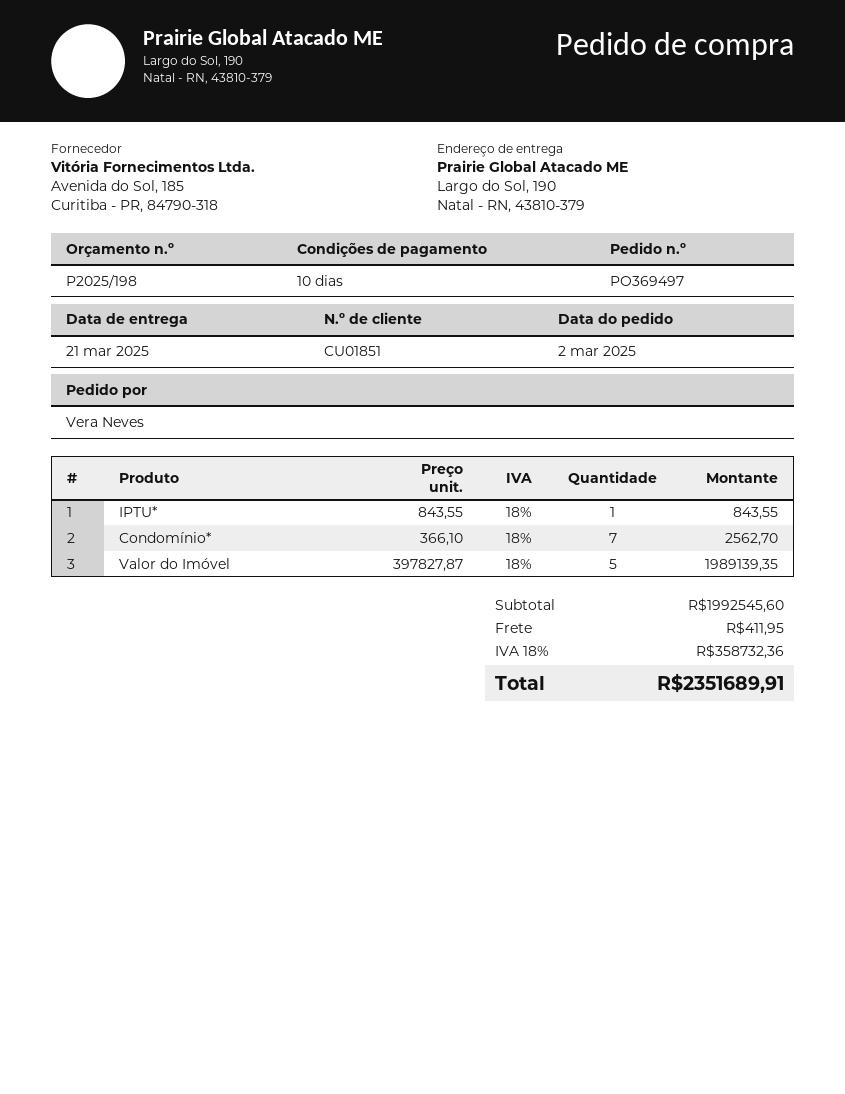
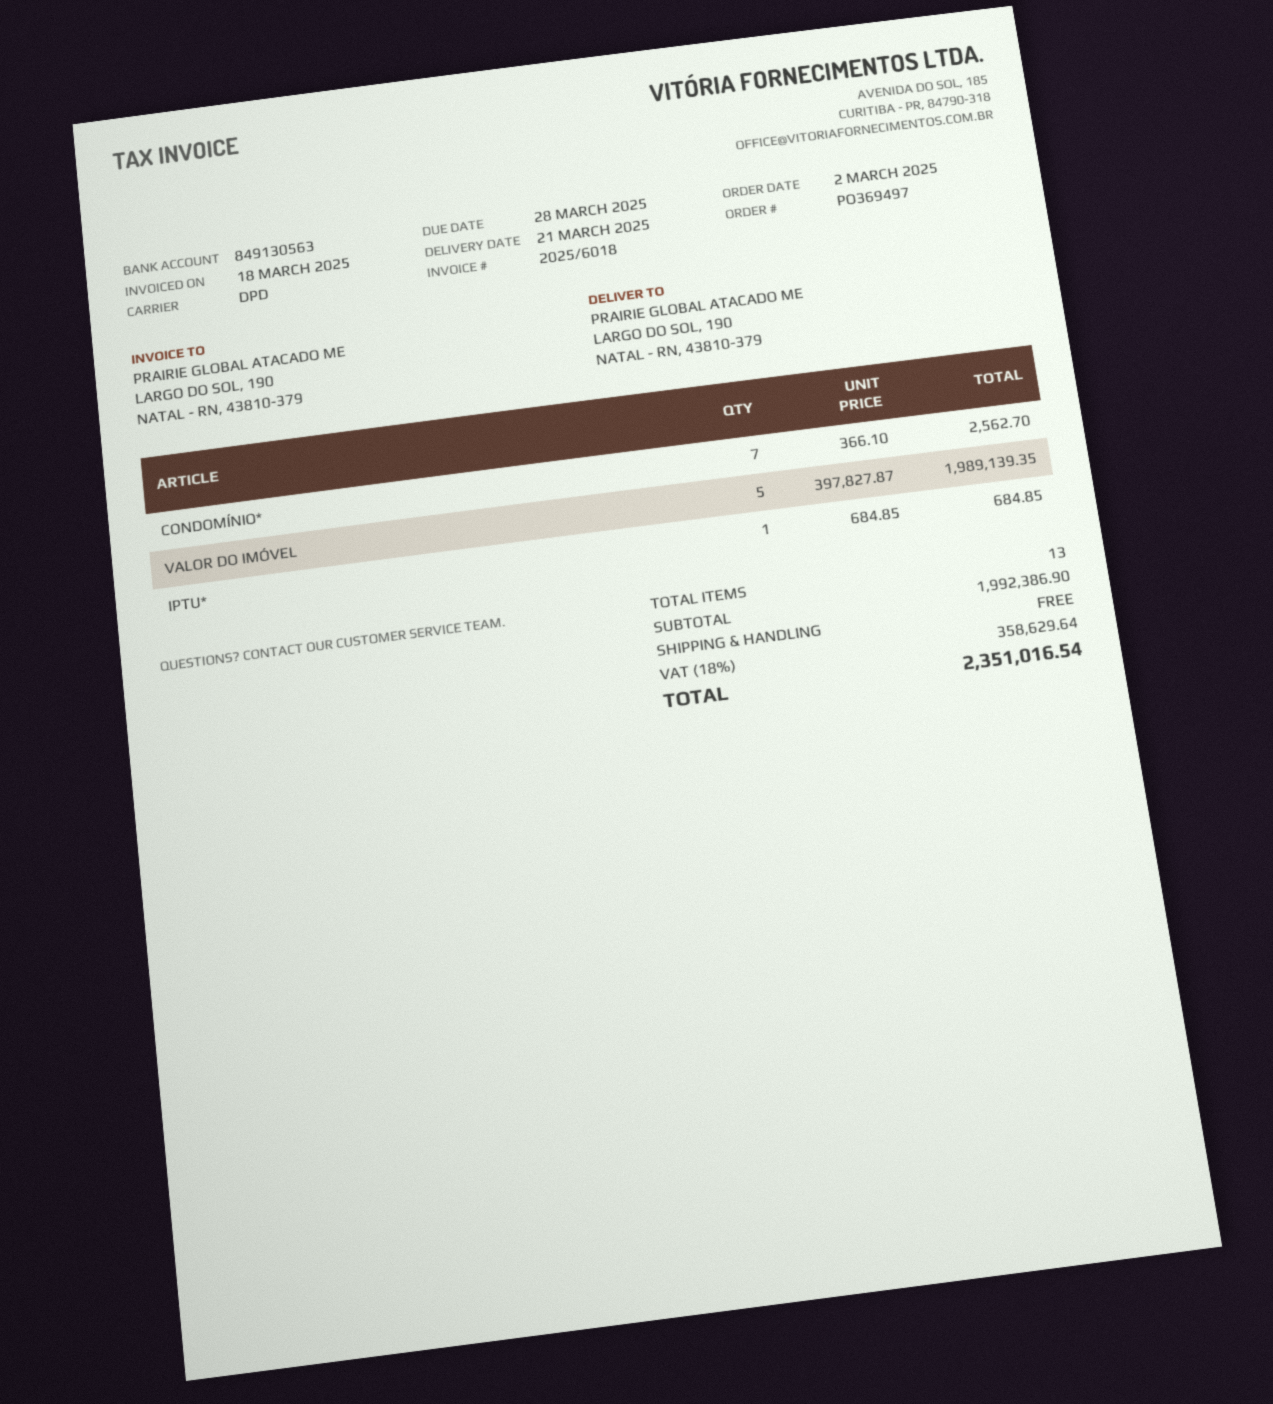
IPTU*: 1 x 843.55 = 843.55 -> 1 x 684.85 = 684.85
subtotal: 1992545.60 -> 1992386.90
shipping: 411.95 -> 0.00
tax: 18% = 358732.36 -> 18% = 358629.64
total: 2351689.91 -> 2351016.54

